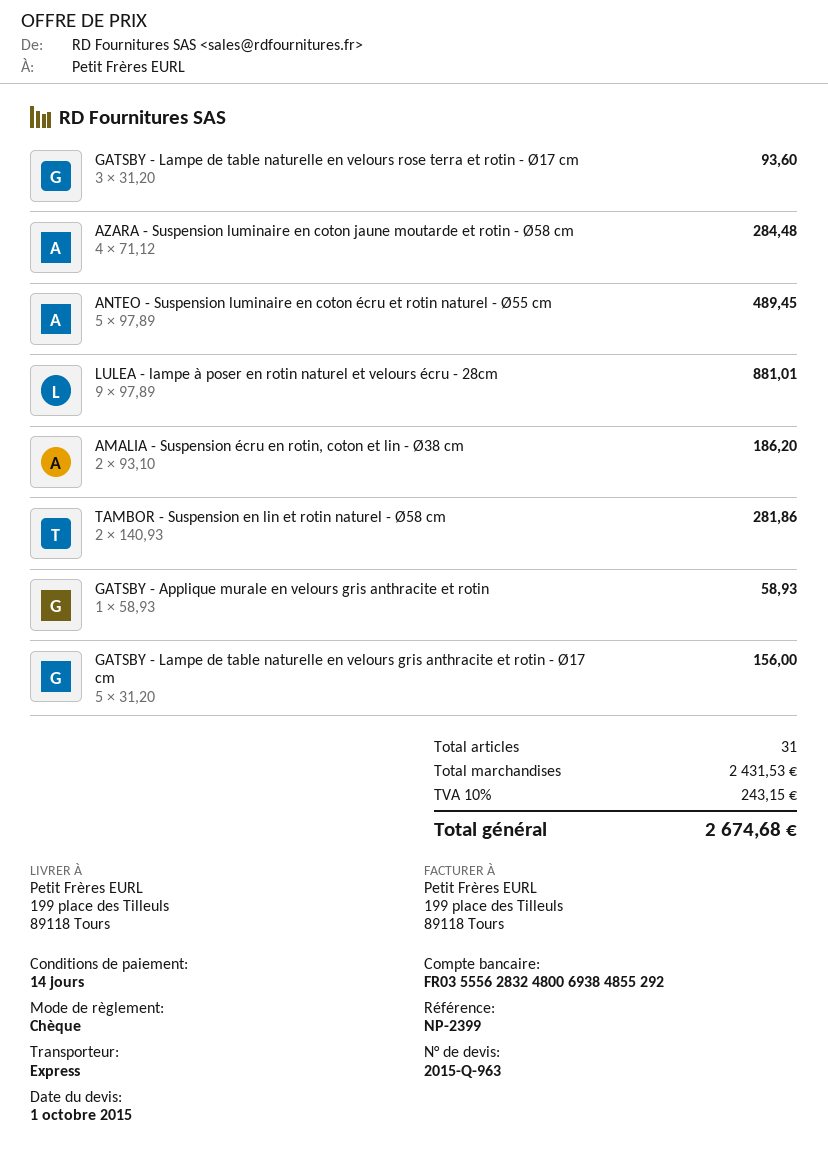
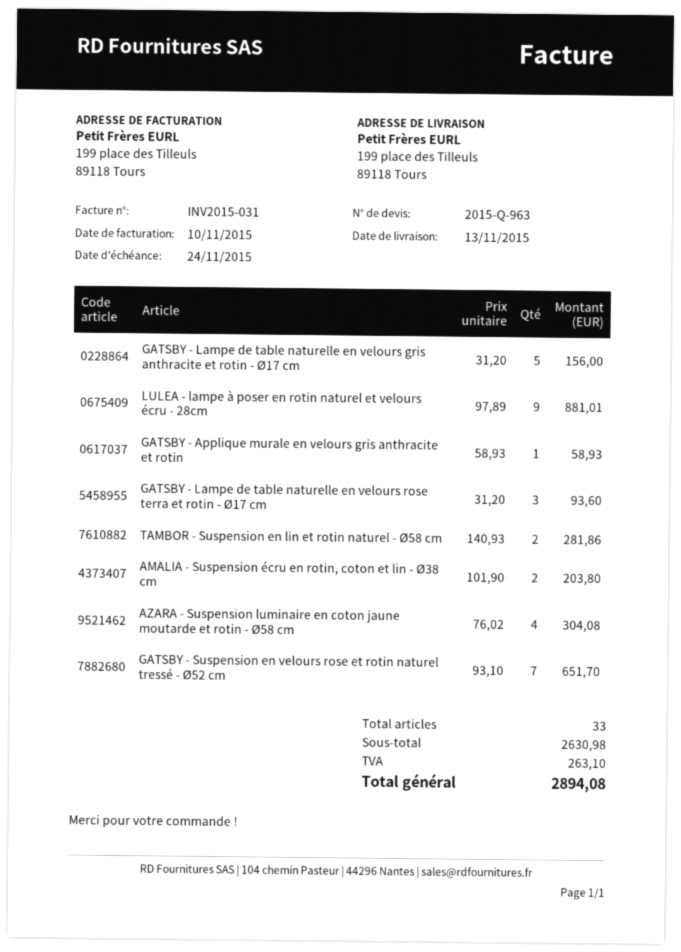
AZARA - Suspension luminaire en coton jaune moutarde et rotin - Ø58 cm: 4 x 71.12 = 284.48 -> 4 x 76.02 = 304.08
ANTEO - Suspension luminaire en coton écru et rotin naturel - Ø55 cm: 5 x 97.89 = 489.45 -> none
AMALIA - Suspension écru en rotin, coton et lin - Ø38 cm: 2 x 93.10 = 186.20 -> 2 x 101.90 = 203.80
GATSBY - Suspension en velours rose et rotin naturel tressé - Ø52 cm: none -> 7 x 93.10 = 651.70
total quantity: 31 -> 33
subtotal: 2431.53 -> 2630.98
tax: 243.15 -> 263.10
total: 2674.68 -> 2894.08

